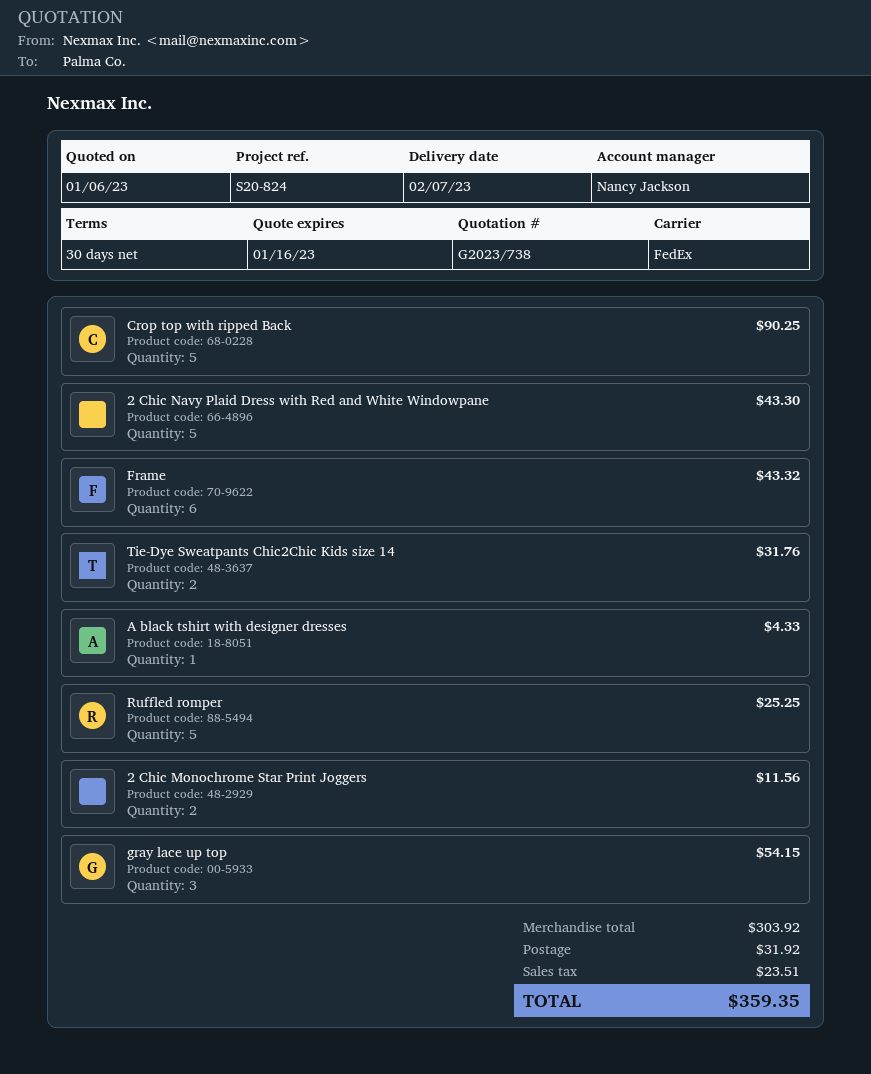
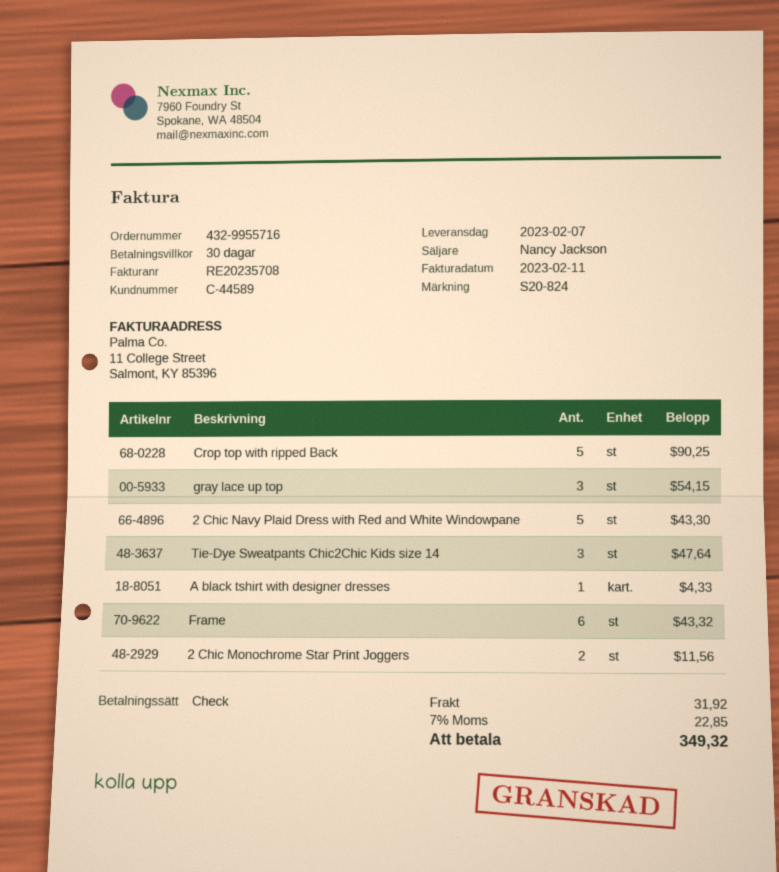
Tie-Dye Sweatpants Chic2Chic Kids size 14: 2 for 31.76 -> 3 for 47.64
Ruffled romper: 5 for 25.25 -> none
tax: 23.51 -> 22.85
total: 359.35 -> 349.32

